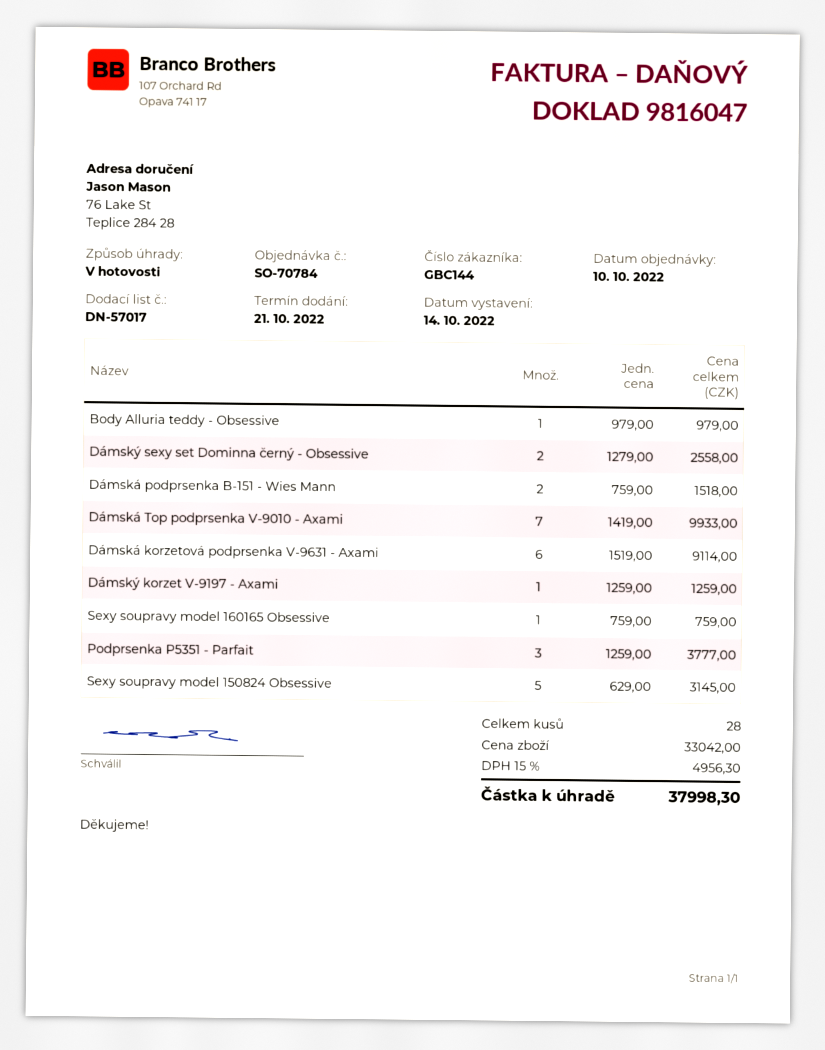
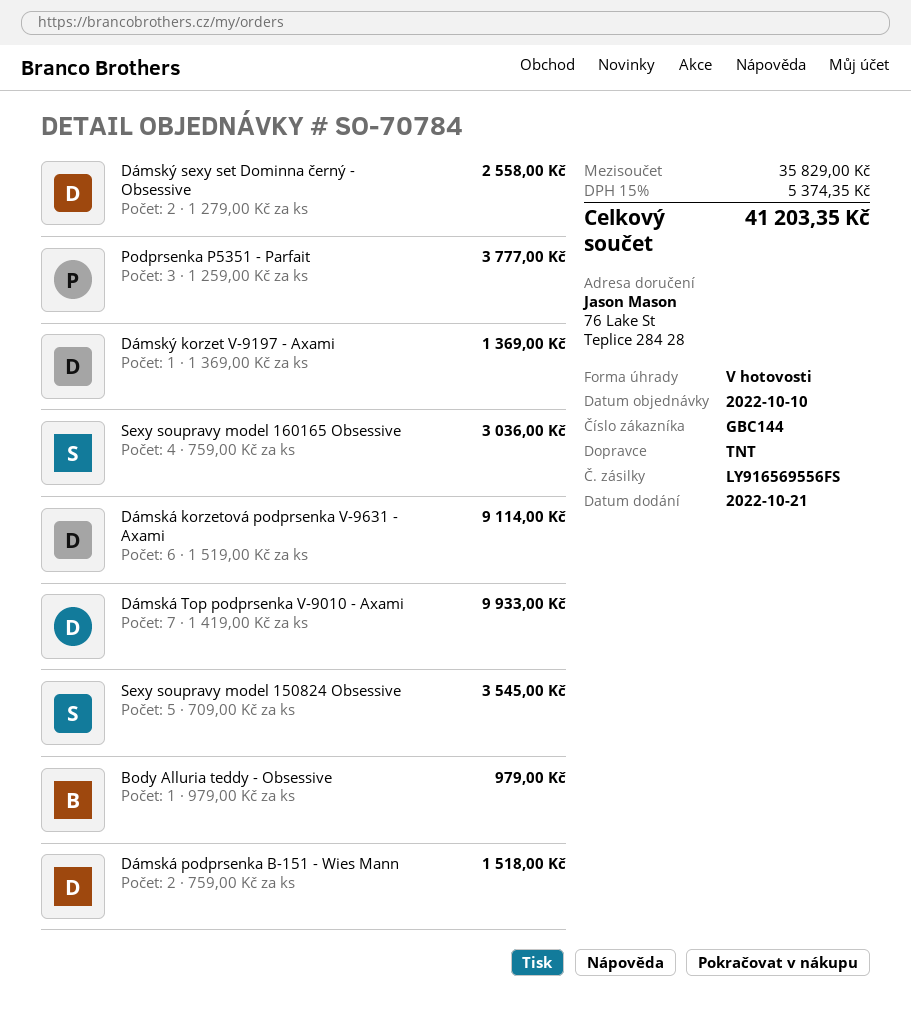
Dámský korzet V-9197 - Axami: 1 x 1259.00 = 1259.00 -> 1 x 1369.00 = 1369.00
Sexy soupravy model 160165 Obsessive: 1 x 759.00 = 759.00 -> 4 x 759.00 = 3036.00
Sexy soupravy model 150824 Obsessive: 5 x 629.00 = 3145.00 -> 5 x 709.00 = 3545.00
subtotal: 33042.00 -> 35829.00
tax: 15% = 4956.30 -> 15% = 5374.35
total: 37998.30 -> 41203.35

